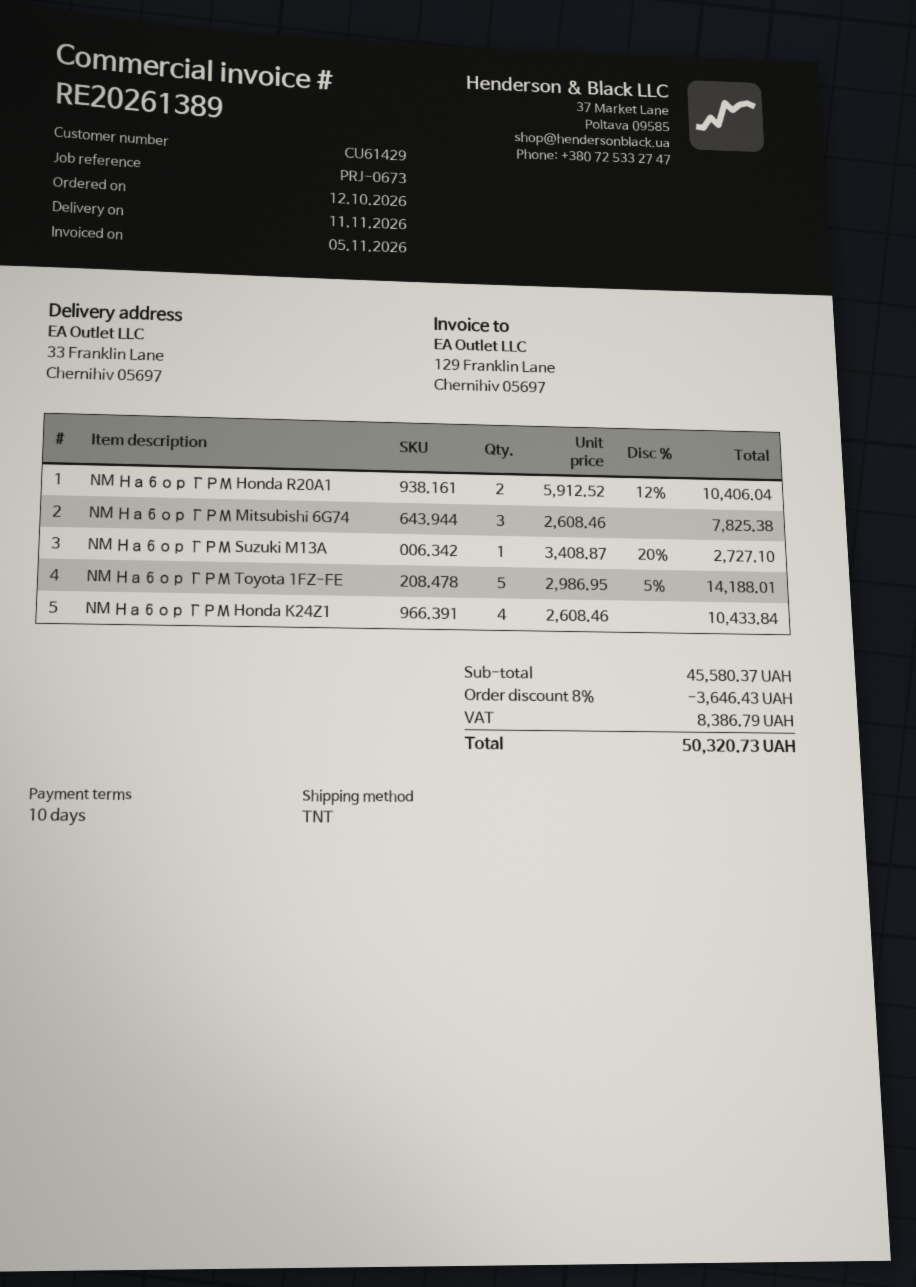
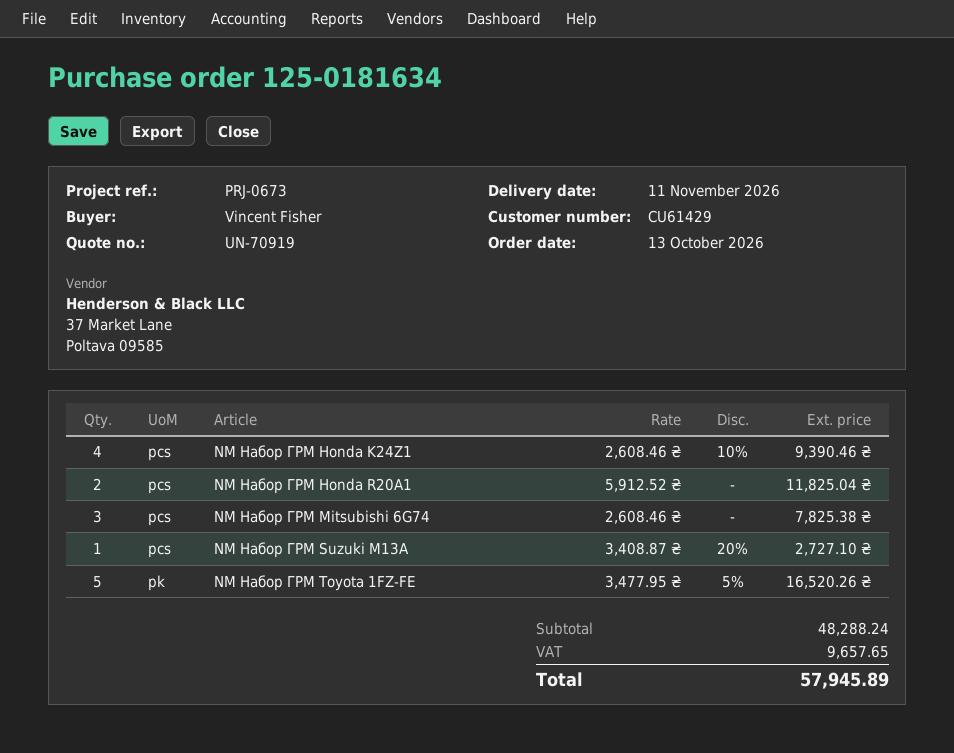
order date: 2026-10-12 -> 2026-10-13
NM Набор ГРМ Honda R20A1: 2 x 5912.52 - 12% = 10406.04 -> 2 x 5912.52 = 11825.04
NM Набор ГРМ Toyota 1FZ-FE: 5 x 2986.95 - 5% = 14188.01 -> 5 x 3477.95 - 5% = 16520.26
NM Набор ГРМ Honda K24Z1: 4 x 2608.46 = 10433.84 -> 4 x 2608.46 - 10% = 9390.46
subtotal: 45580.37 -> 48288.24
discount: 8% = 3646.43 -> none
tax: 8386.79 -> 9657.65
total: 50320.73 -> 57945.89

